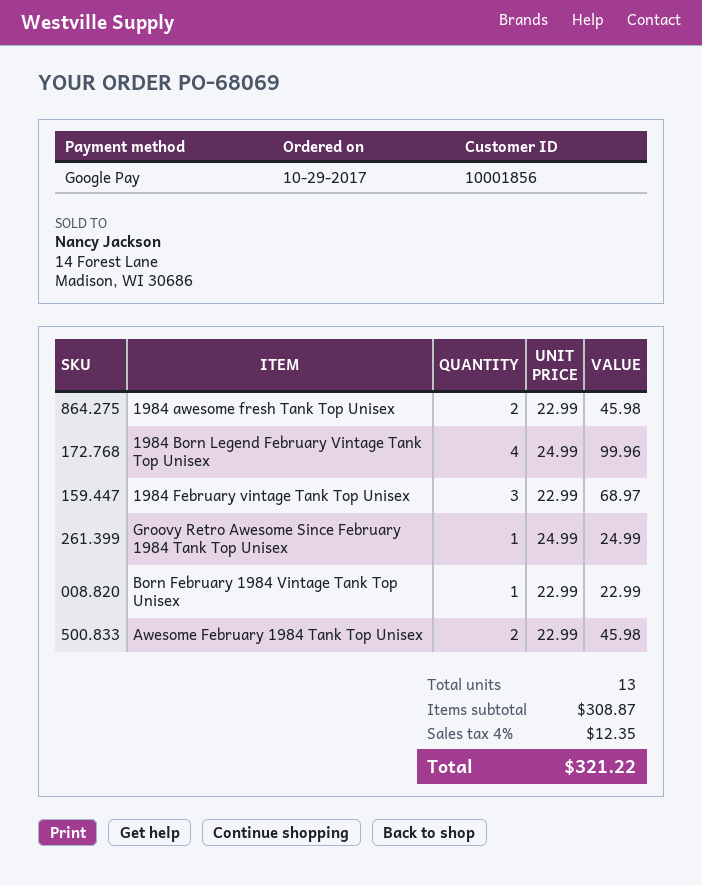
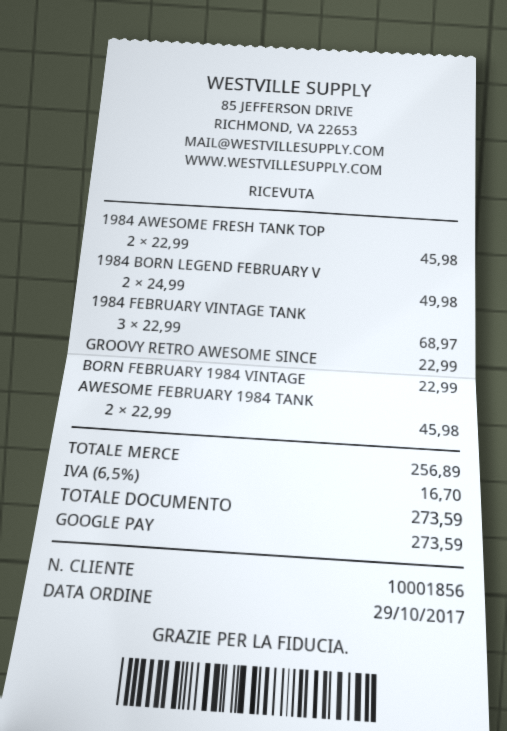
1984 Born Legend February Vintage Tank Top Unisex: 4 x 24.99 = 99.96 -> 2 x 24.99 = 49.98
Groovy Retro Awesome Since February 1984 Tank Top Unisex: 1 x 24.99 = 24.99 -> 1 x 22.99 = 22.99
subtotal: 308.87 -> 256.89
tax: 4% = 12.35 -> 6.5% = 16.70
total: 321.22 -> 273.59

